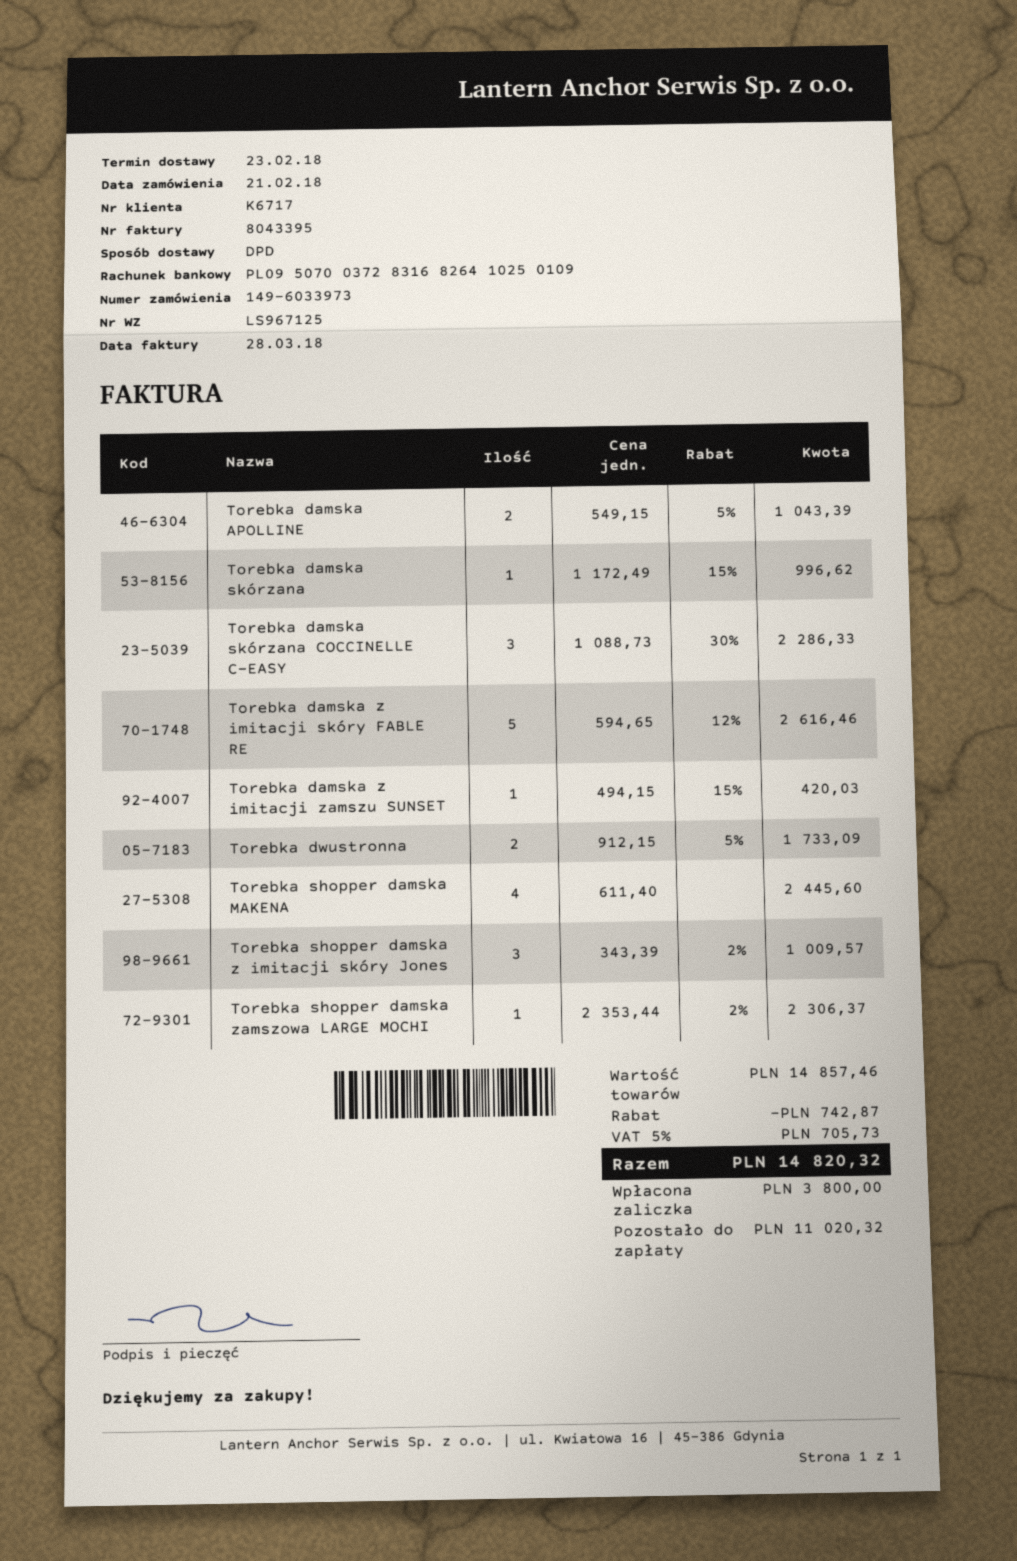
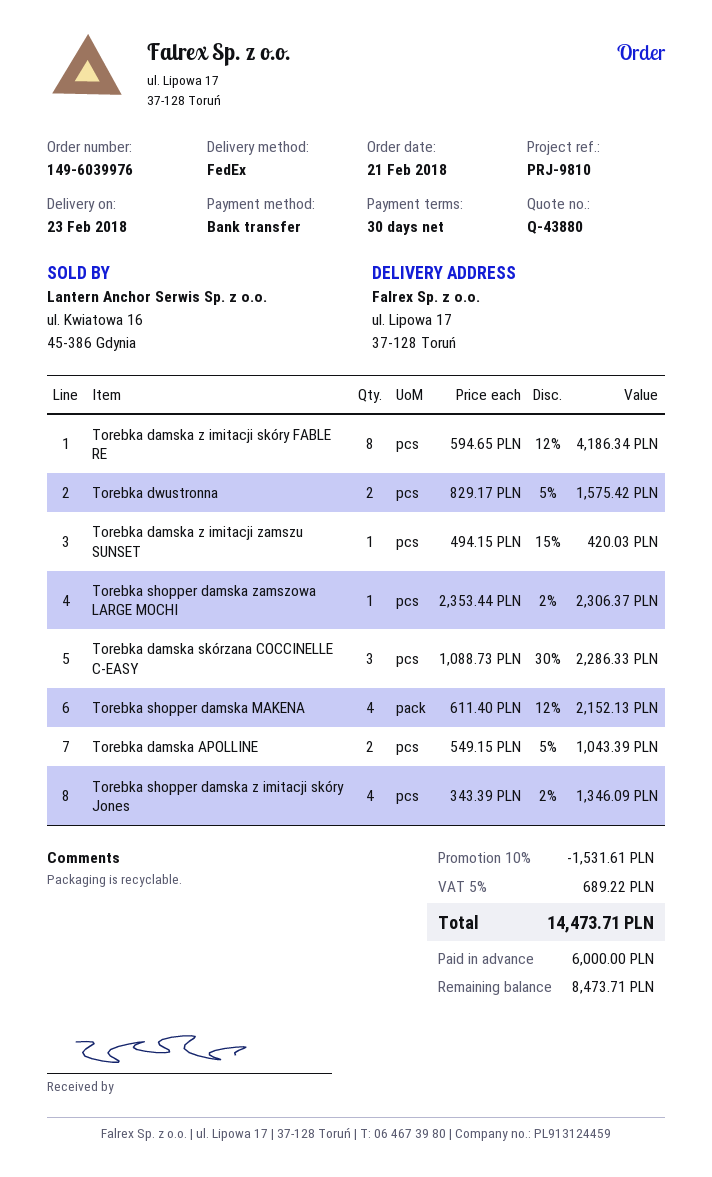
order number: 149-6033973 -> 149-6039976
shipping method: DPD -> FedEx
Torebka damska skórzana: 1 x 1172.49 - 15% = 996.62 -> none
Torebka damska z imitacji skóry FABLE RE: 5 x 594.65 - 12% = 2616.46 -> 8 x 594.65 - 12% = 4186.34
Torebka dwustronna: 2 x 912.15 - 5% = 1733.09 -> 2 x 829.17 - 5% = 1575.42
Torebka shopper damska MAKENA: 4 x 611.40 = 2445.60 -> 4 x 611.40 - 12% = 2152.13
Torebka shopper damska z imitacji skóry Jones: 3 x 343.39 - 2% = 1009.57 -> 4 x 343.39 - 2% = 1346.09
discount: 742.87 -> 1531.61
tax: 5% = 705.73 -> 5% = 689.22
total: 14820.32 -> 14473.71
deposit: 3800.00 -> 6000.00
balance: 11020.32 -> 8473.71

